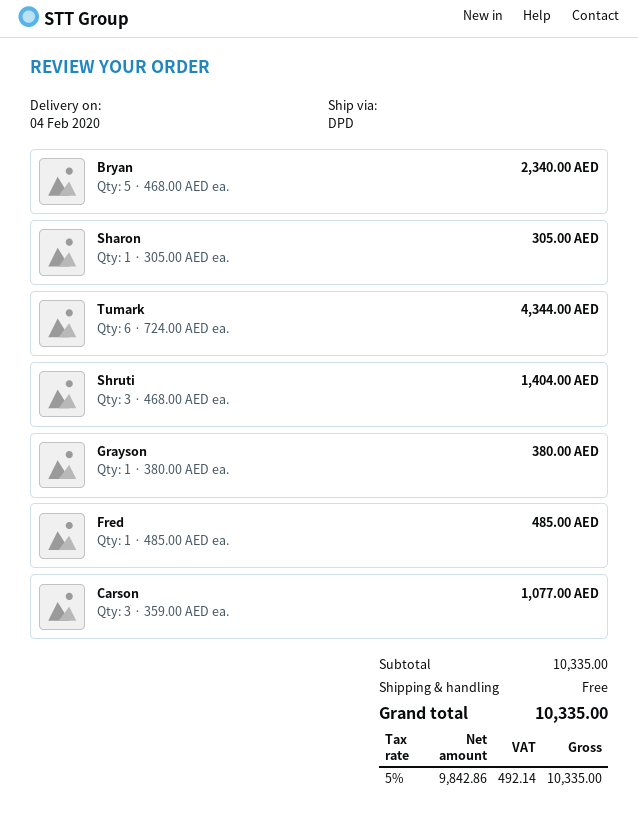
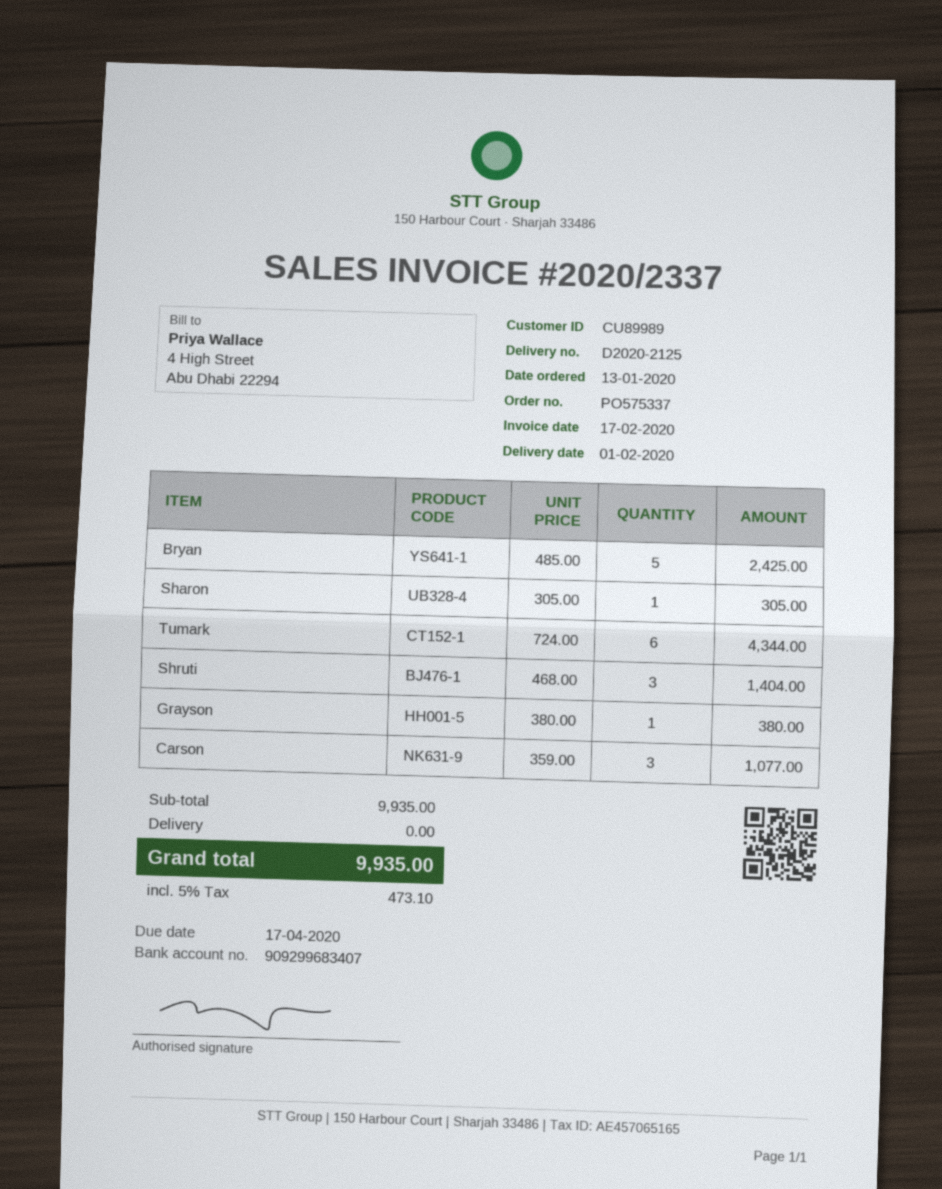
delivery date: 2020-02-04 -> 2020-02-01
Bryan: 5 x 468.00 = 2340.00 -> 5 x 485.00 = 2425.00
Fred: 1 x 485.00 = 485.00 -> none
subtotal: 10335.00 -> 9935.00
tax: 5% = 492.14 -> 5% = 473.10
total: 10335.00 -> 9935.00

